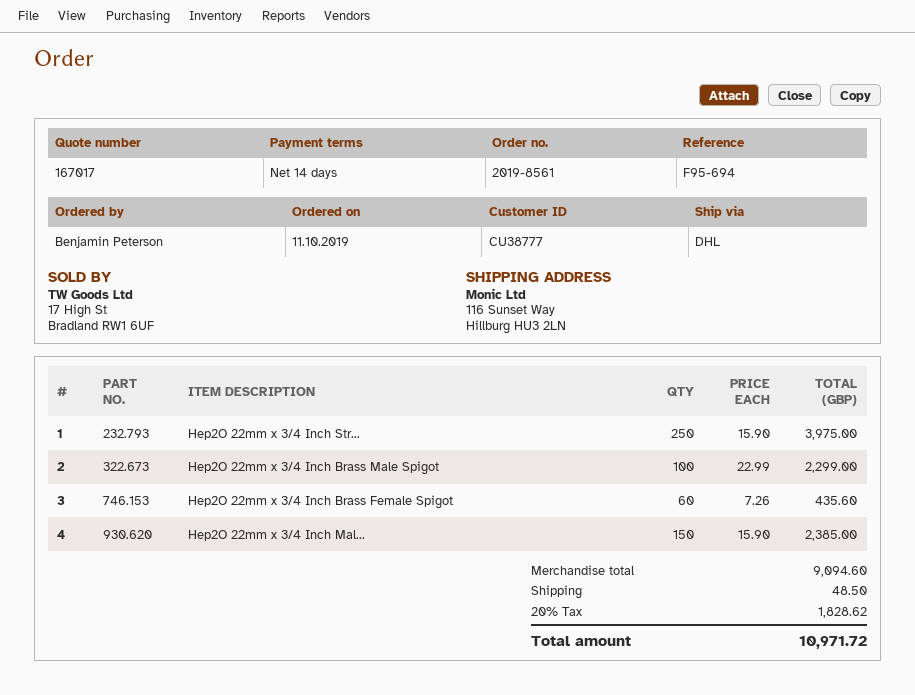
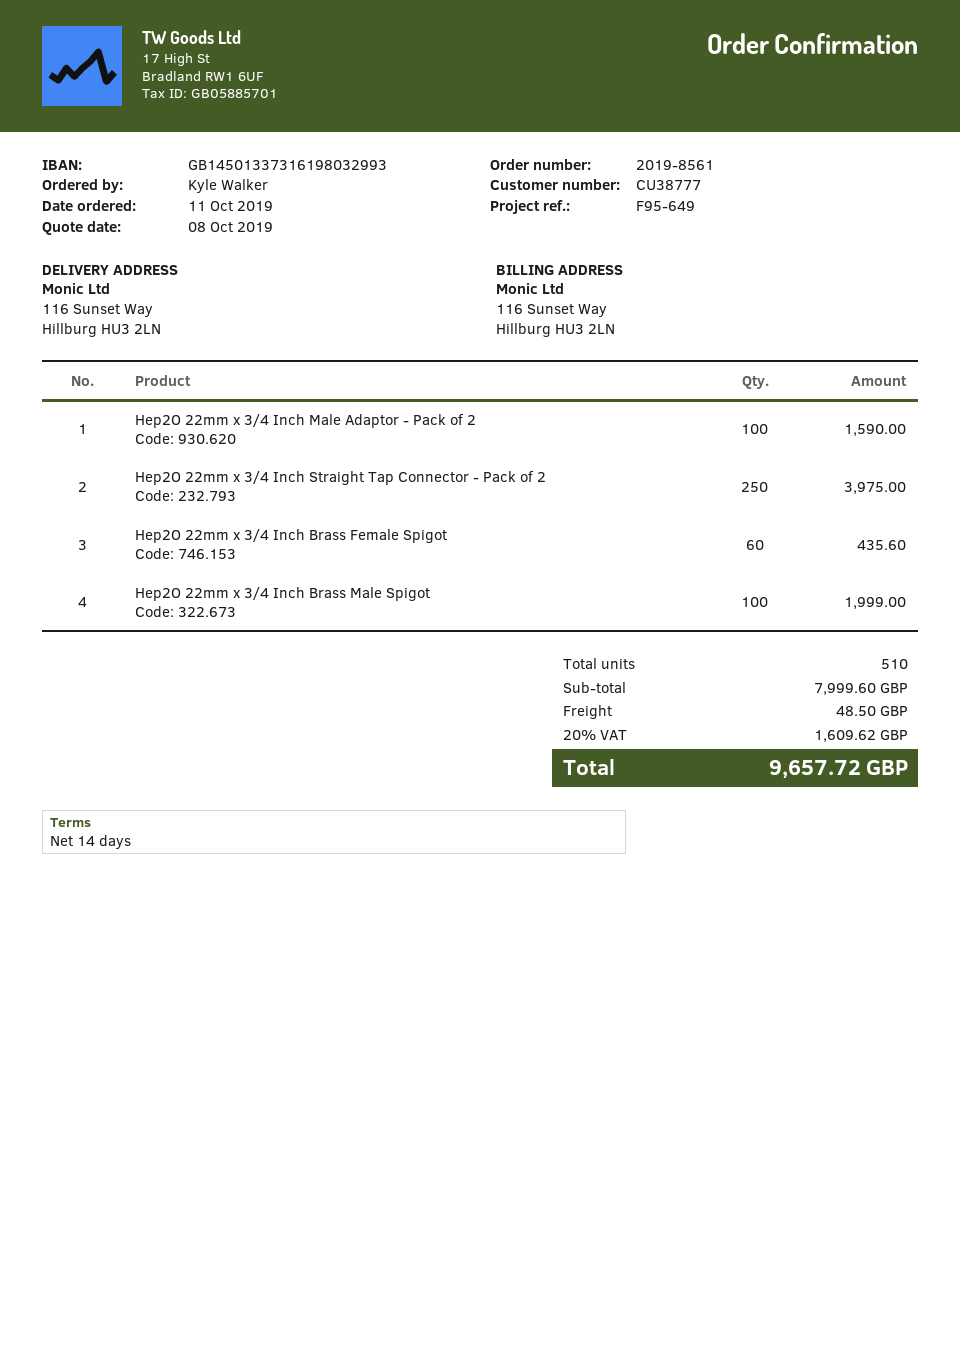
reference: F95-694 -> F95-649
ordered by: Benjamin Peterson -> Kyle Walker
Hep2O 22mm x 3/4 Inch Brass Male Spigot: 100 for 2299.00 -> 100 for 1999.00
Hep2O 22mm x 3/4 Inch Mal...: 150 for 2385.00 -> 100 for 1590.00
subtotal: 9094.60 -> 7999.60
tax: 20% = 1828.62 -> 20% = 1609.62
total: 10971.72 -> 9657.72

